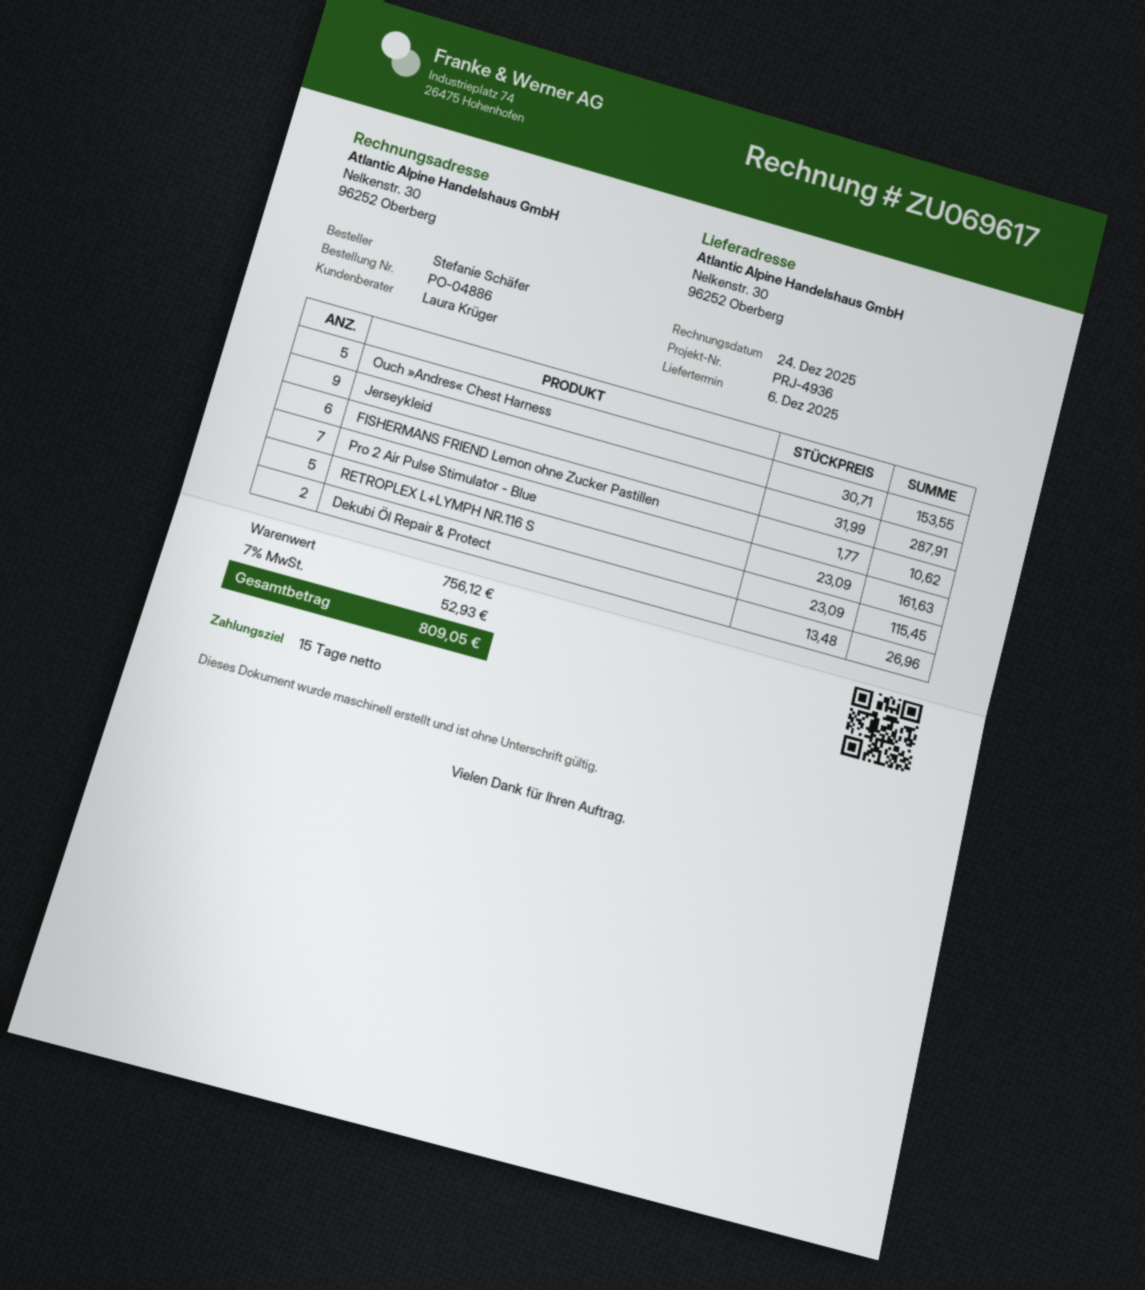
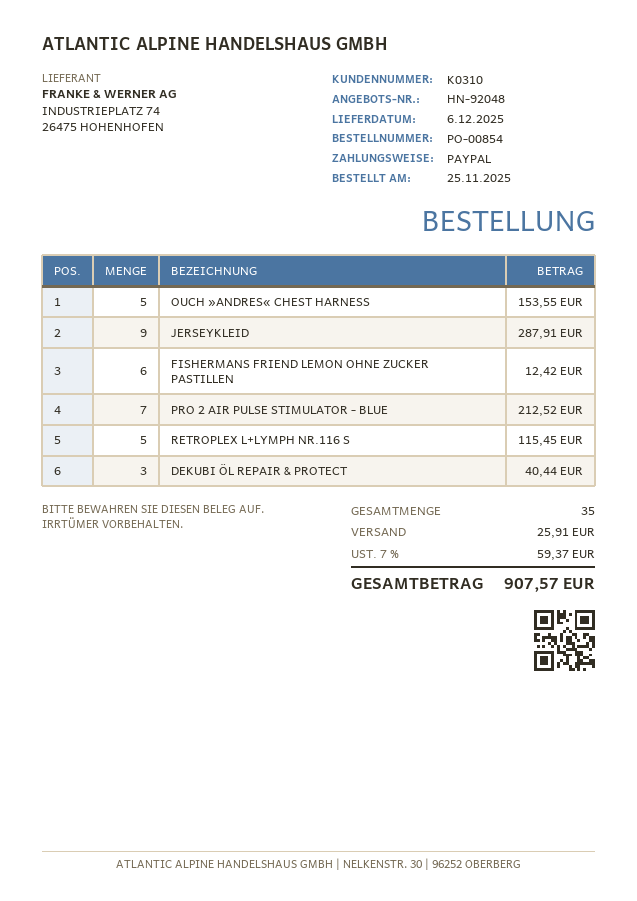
order number: PO-04886 -> PO-00854
FISHERMANS FRIEND Lemon ohne Zucker Pastillen: 6 for 10.62 -> 6 for 12.42
Pro 2 Air Pulse Stimulator - Blue: 7 for 161.63 -> 7 for 212.52
Dekubi Öl Repair & Protect: 2 for 26.96 -> 3 for 40.44
shipping: none -> 25.91
tax: 7% = 52.93 -> 7% = 59.37
total: 809.05 -> 907.57

